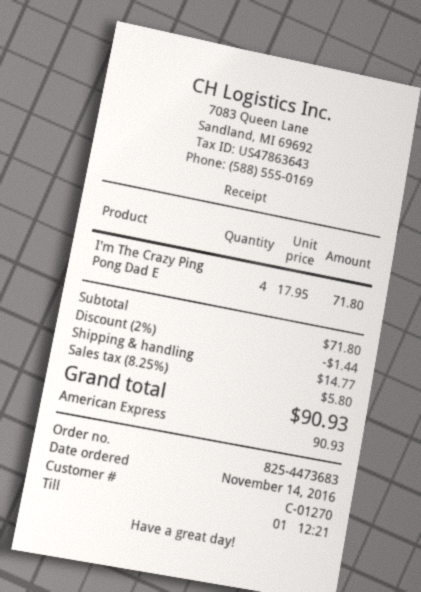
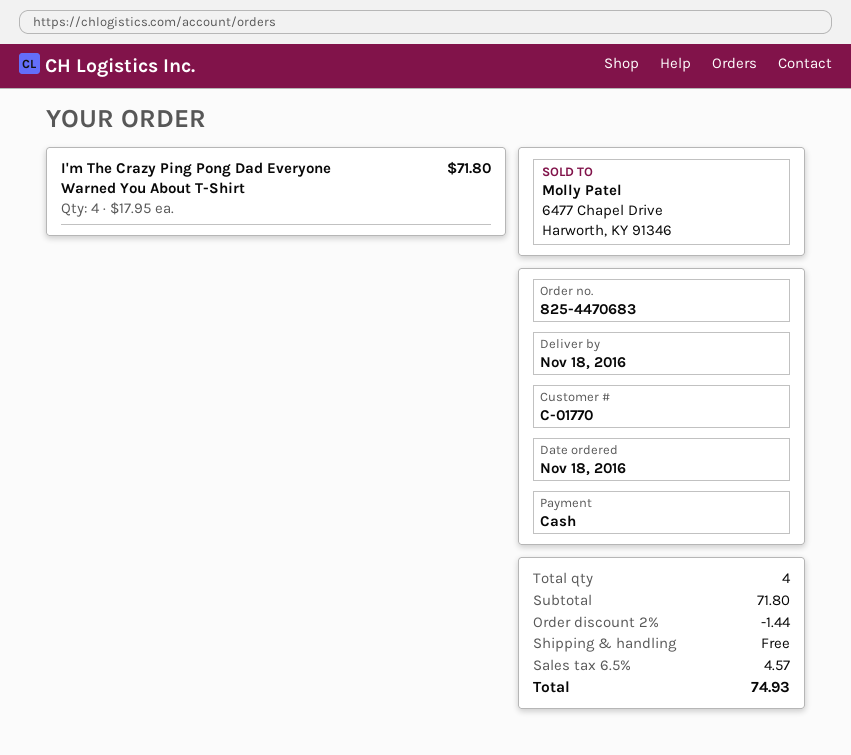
order number: 825-4473683 -> 825-4470683
order date: 2016-11-14 -> 2016-11-18
customer number: C-01270 -> C-01770
payment method: American Express -> cash
shipping: 14.77 -> 0.00
tax: 8.25% = 5.80 -> 6.5% = 4.57
total: 90.93 -> 74.93

